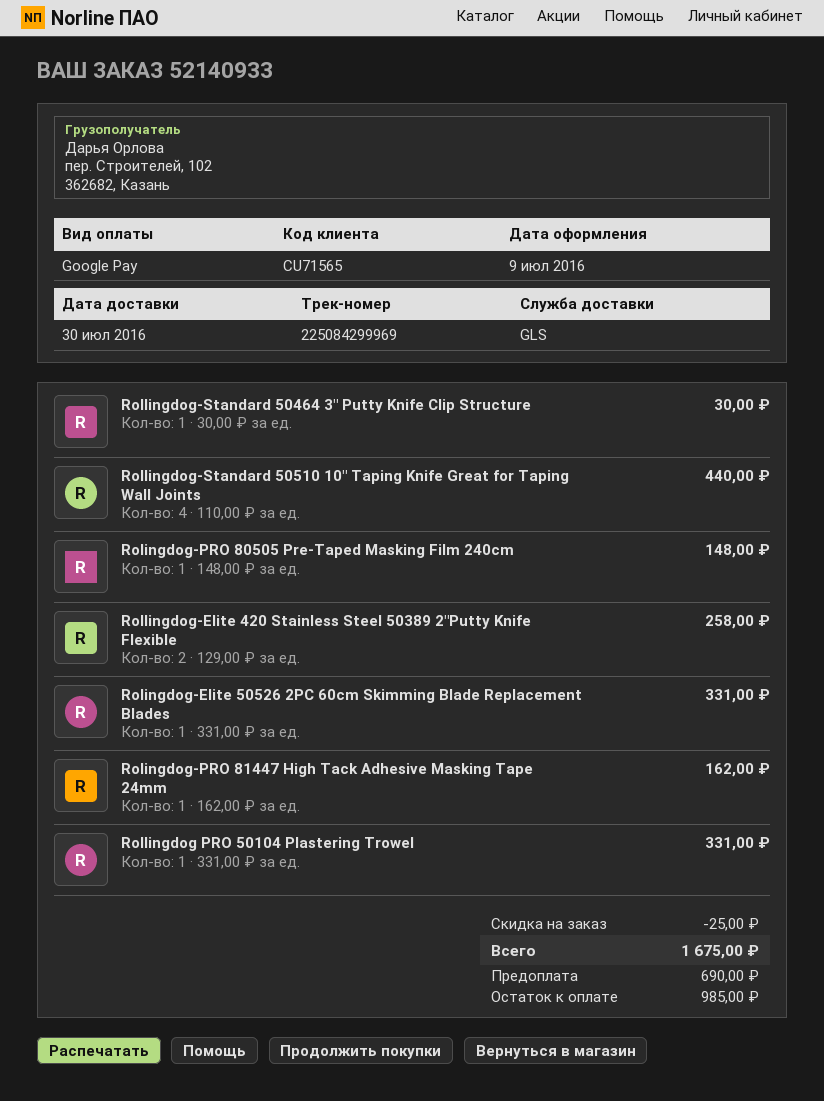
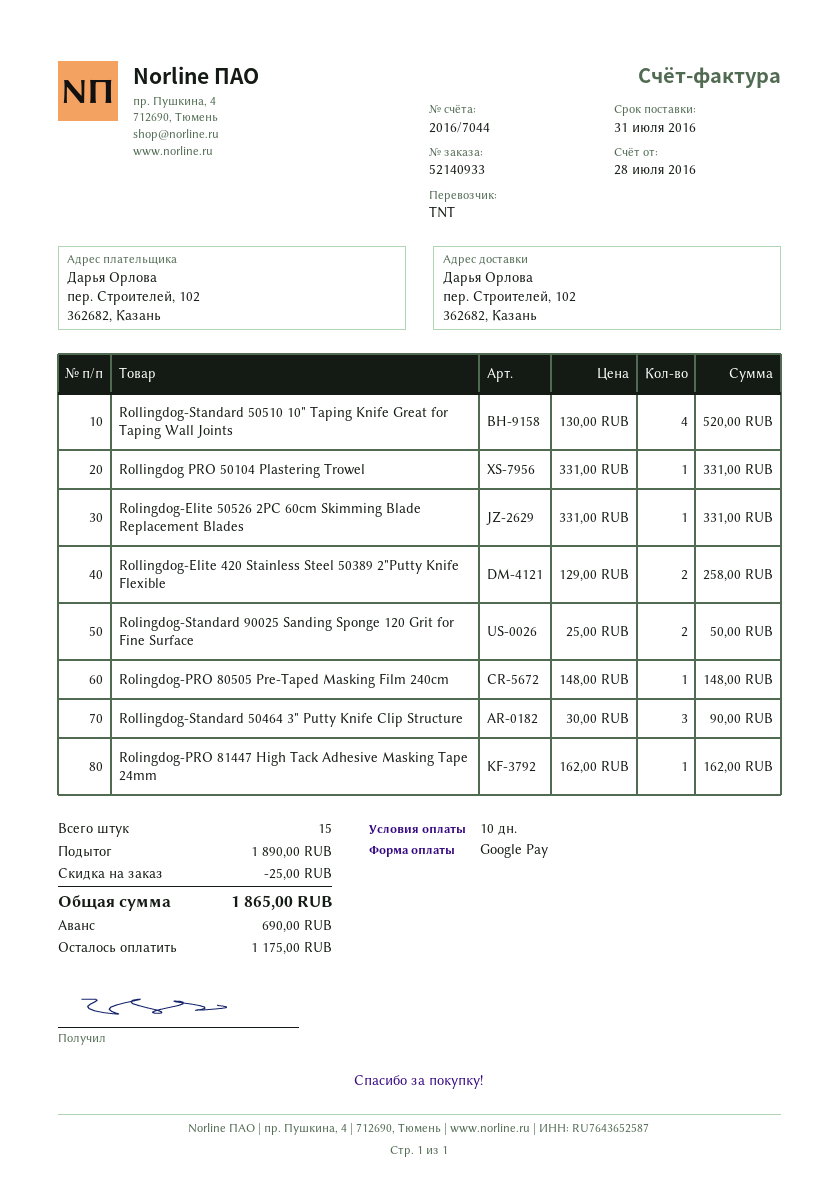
delivery date: 2016-07-30 -> 2016-07-31
shipping method: GLS -> TNT
Rollingdog-Standard 50464 3" Putty Knife Clip Structure: 1 x 30.00 = 30.00 -> 3 x 30.00 = 90.00
Rollingdog-Standard 50510 10" Taping Knife Great for Taping Wall Joints: 4 x 110.00 = 440.00 -> 4 x 130.00 = 520.00
Rolingdog-Standard 90025 Sanding Sponge 120 Grit for Fine Surface: none -> 2 x 25.00 = 50.00
total: 1675.00 -> 1865.00
balance: 985.00 -> 1175.00

